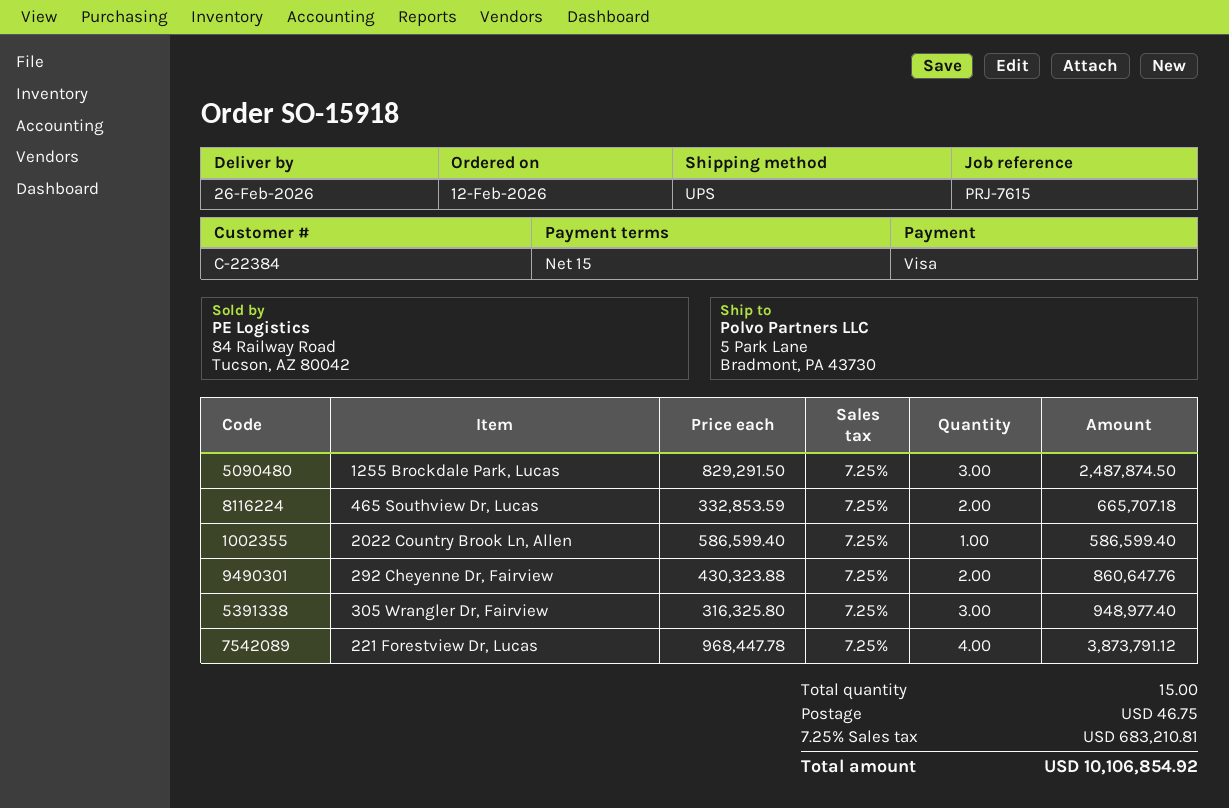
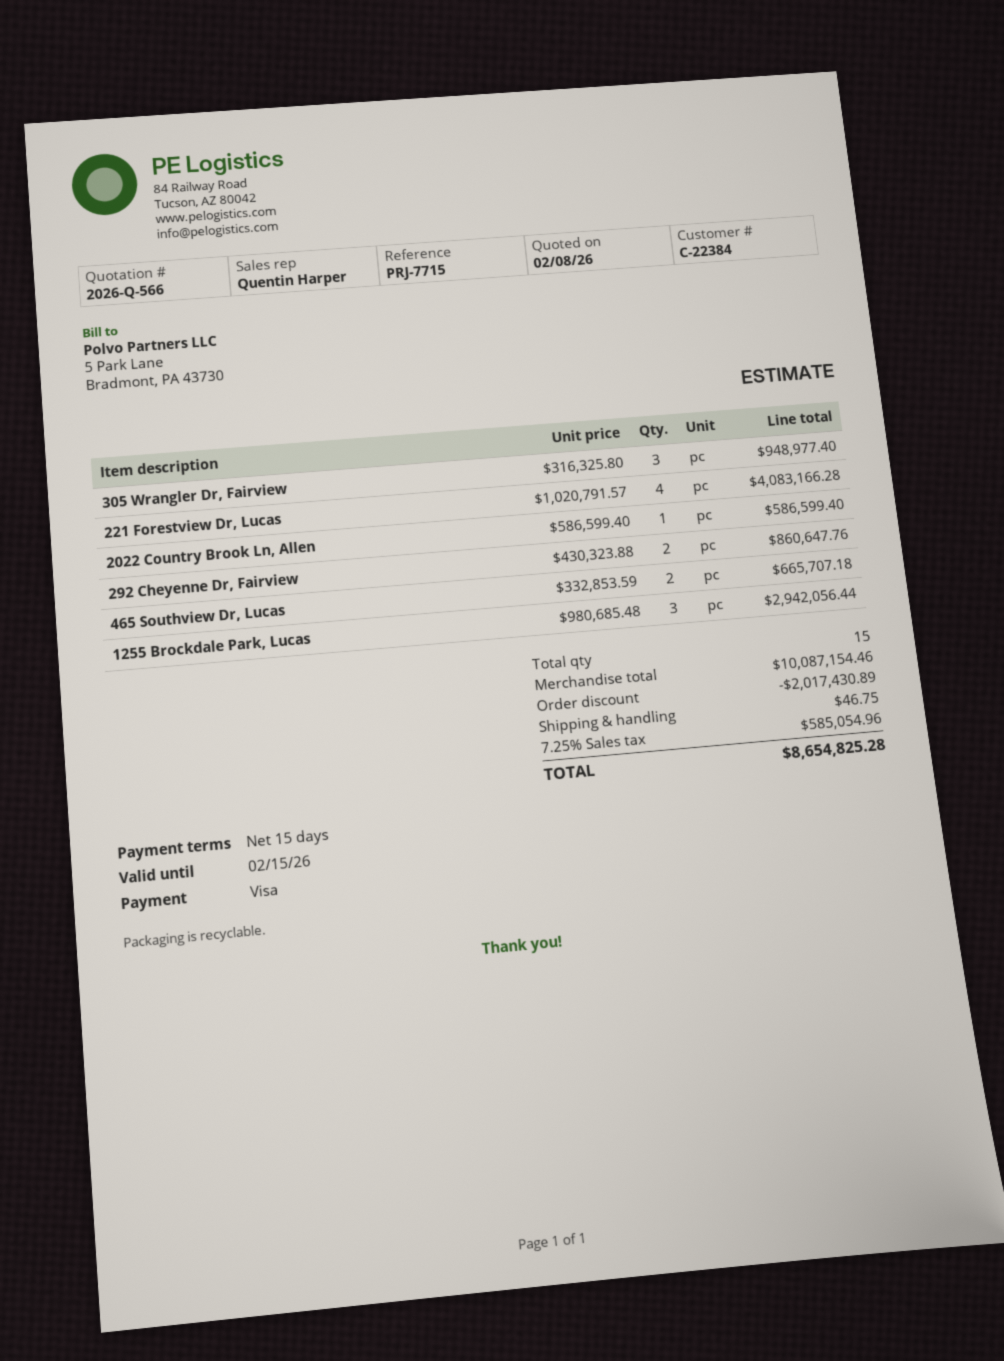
reference: PRJ-7615 -> PRJ-7715
1255 Brockdale Park, Lucas: 3 x 829291.50 = 2487874.50 -> 3 x 980685.48 = 2942056.44
221 Forestview Dr, Lucas: 4 x 968447.78 = 3873791.12 -> 4 x 1020791.57 = 4083166.28
discount: none -> 2017430.89
tax: 7.25% = 683210.81 -> 7.25% = 585054.96
total: 10106854.92 -> 8654825.28

